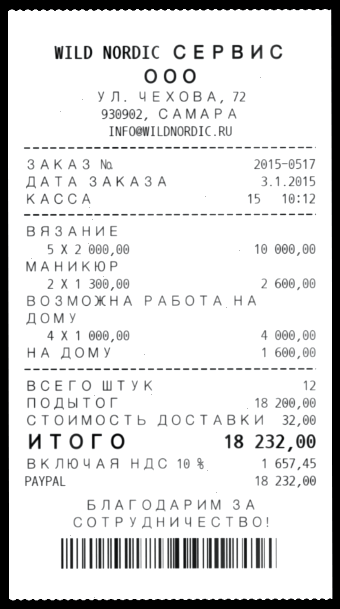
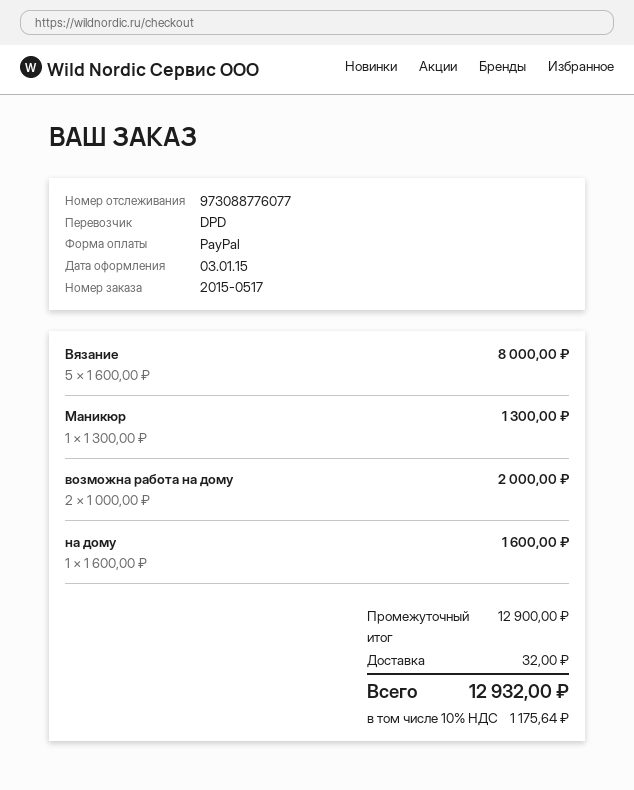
ВЯЗАНИЕ: 5 x 2000.00 = 10000.00 -> 5 x 1600.00 = 8000.00
МАНИКЮР: 2 x 1300.00 = 2600.00 -> 1 x 1300.00 = 1300.00
ВОЗМОЖНА РАБОТА НА ДОМУ: 4 x 1000.00 = 4000.00 -> 2 x 1000.00 = 2000.00
subtotal: 18200.00 -> 12900.00
tax: 10% = 1657.45 -> 10% = 1175.64
total: 18232.00 -> 12932.00

